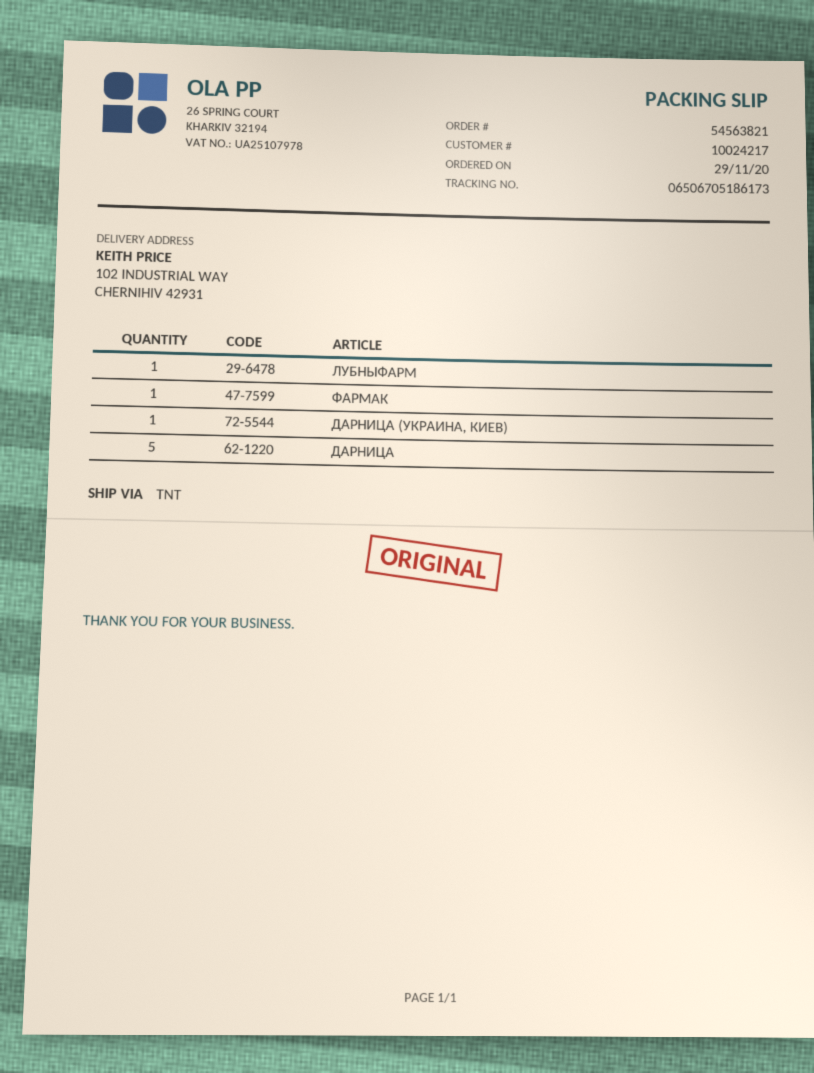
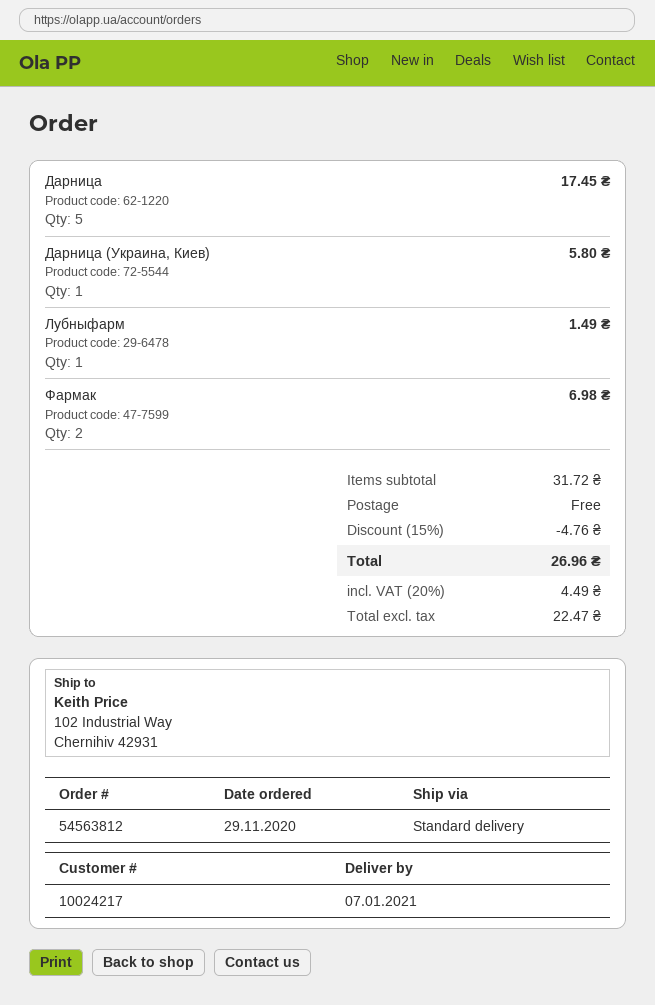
order number: 54563821 -> 54563812
shipping method: TNT -> standard
ФАРМАК: 1 -> 2

